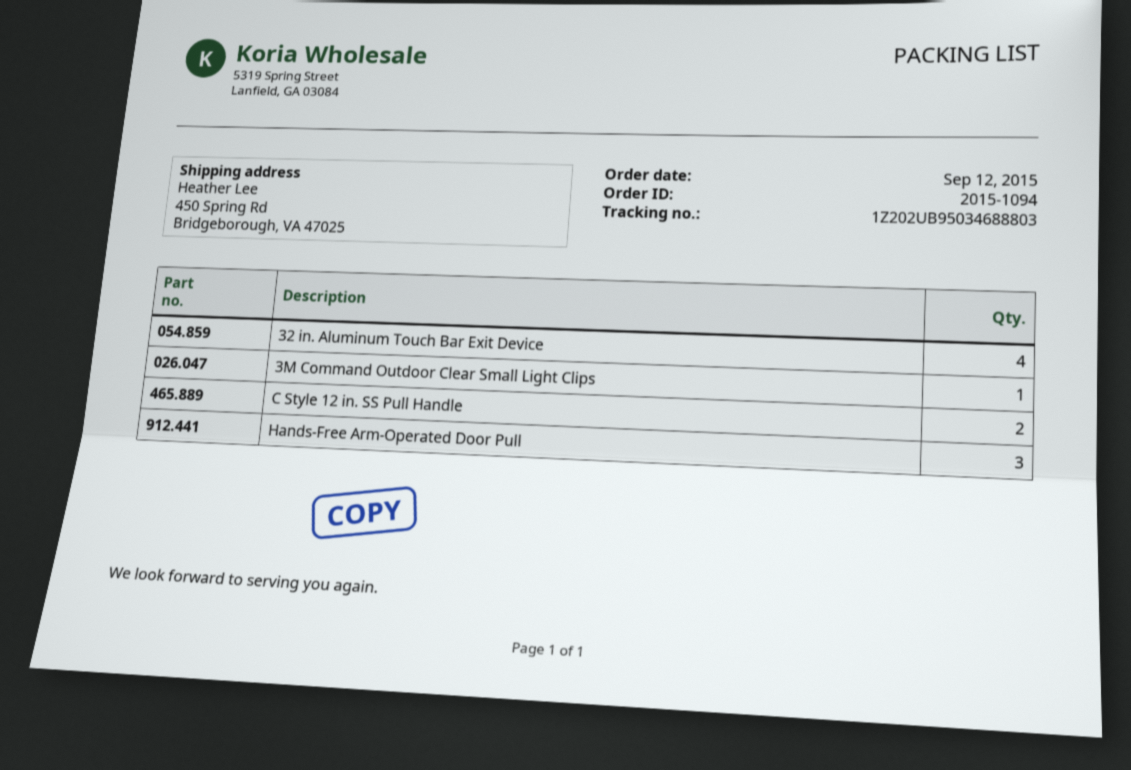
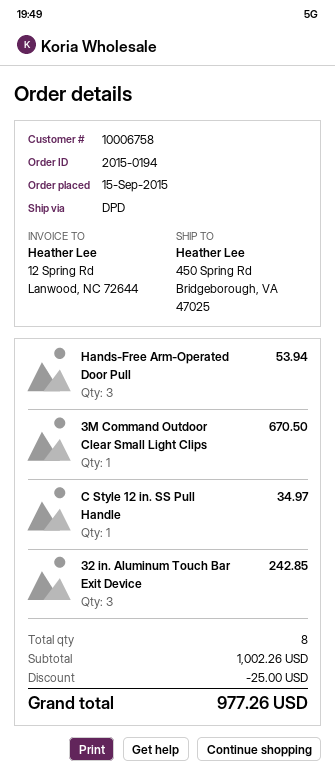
order number: 2015-1094 -> 2015-0194
order date: 2015-09-12 -> 2015-09-15
32 in. Aluminum Touch Bar Exit Device: 4 -> 3
C Style 12 in. SS Pull Handle: 2 -> 1

